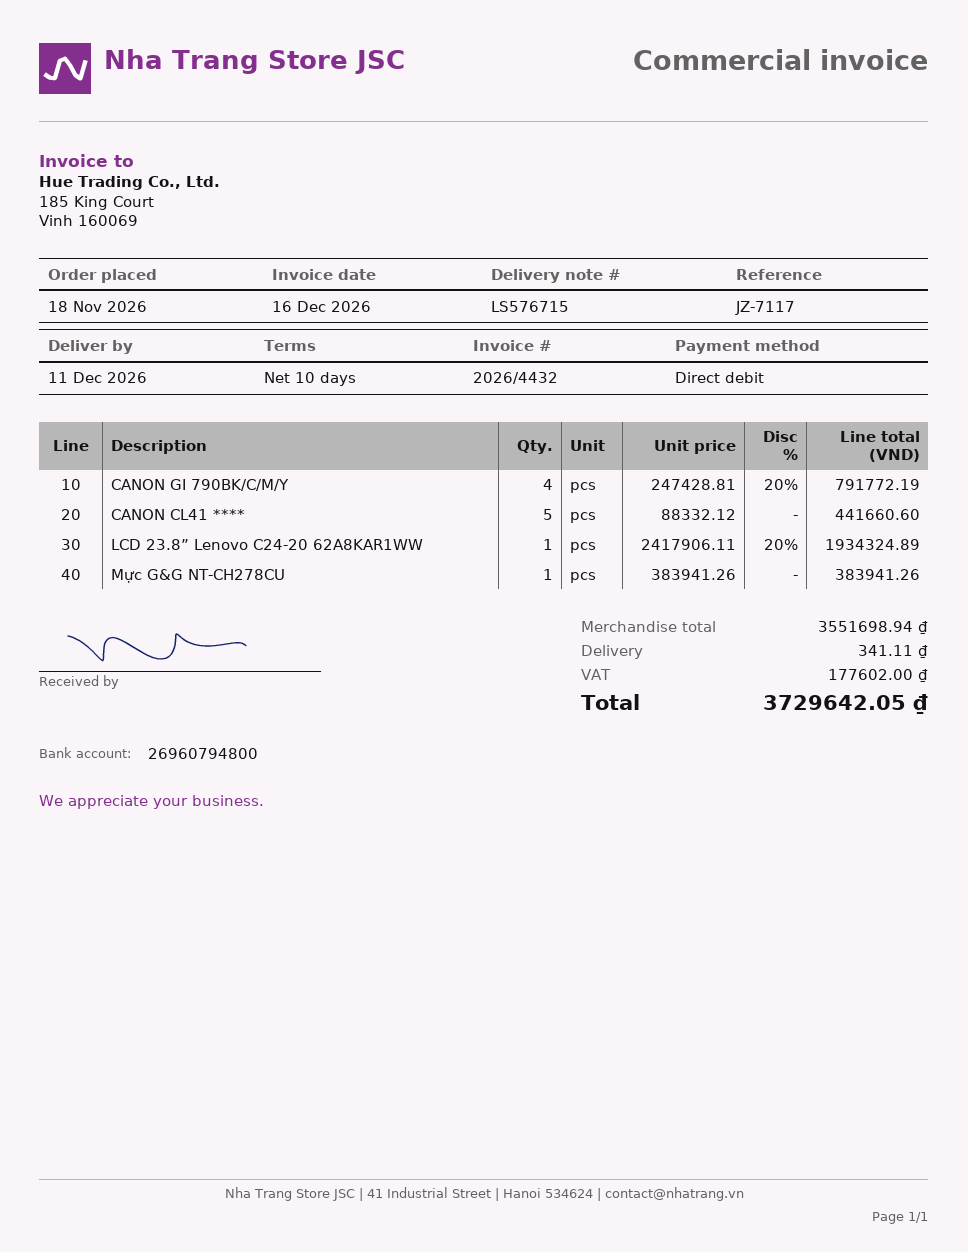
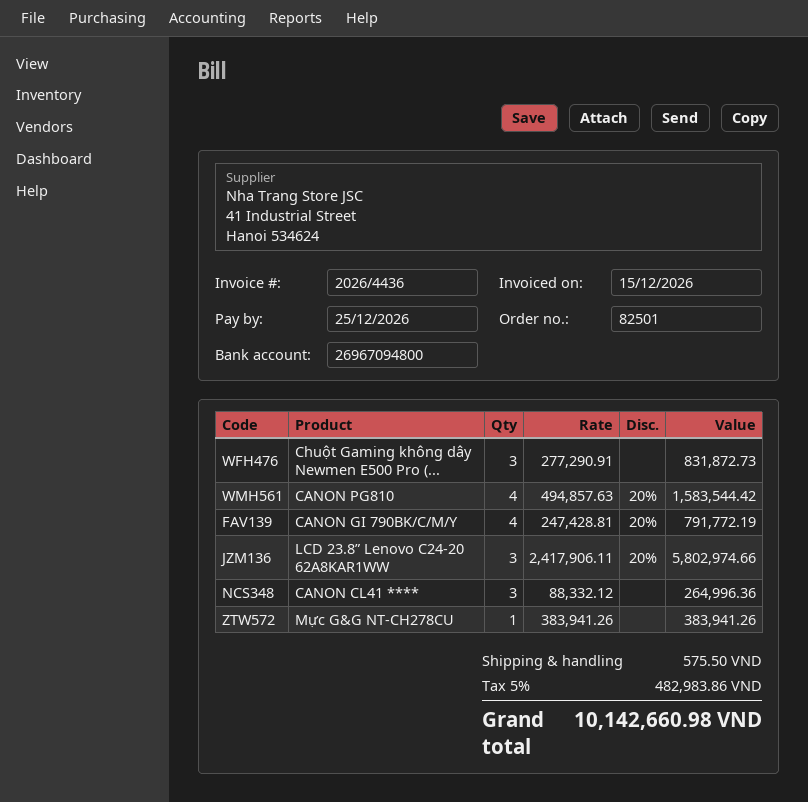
invoice number: 2026/4432 -> 2026/4436
invoice date: 2026-12-16 -> 2026-12-15
bank account: 26960794800 -> 26967094800
CANON CL41 ****: 5 x 88332.12 = 441660.60 -> 3 x 88332.12 = 264996.36
LCD 23.8” Lenovo C24-20 62A8KAR1WW: 1 x 2417906.11 - 20% = 1934324.89 -> 3 x 2417906.11 - 20% = 5802974.66
Chuột Gaming không dây Newmen E500 Pro (...: none -> 3 x 277290.91 = 831872.73
CANON PG810: none -> 4 x 494857.63 - 20% = 1583544.42
shipping: 341.11 -> 575.50
tax: 177602.00 -> 482983.86
total: 3729642.05 -> 10142660.98

